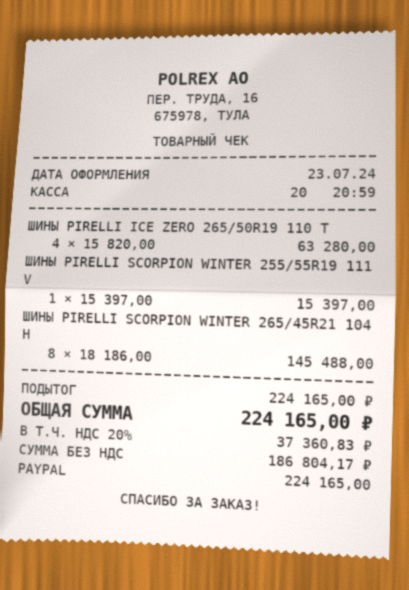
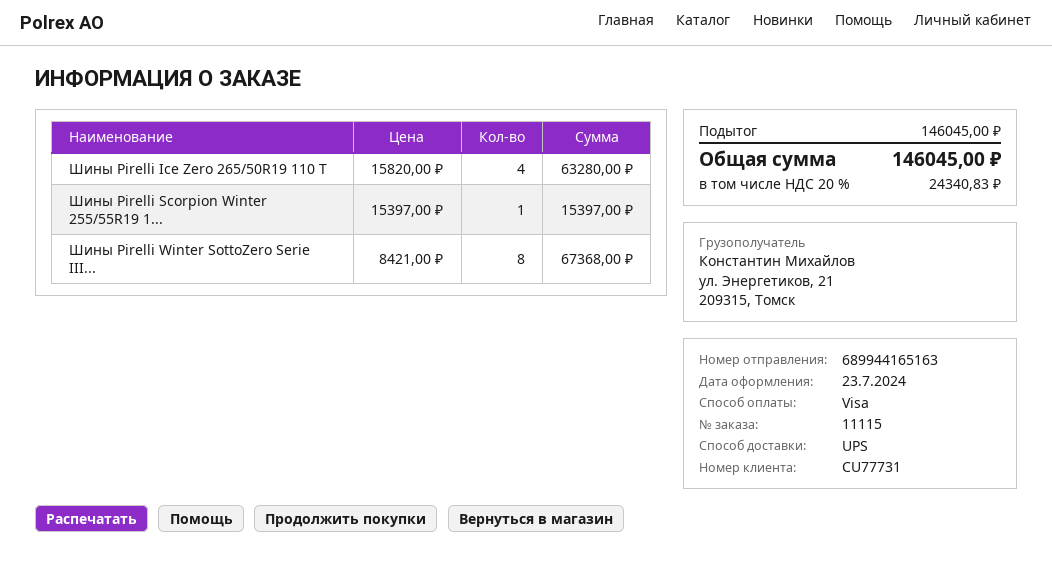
payment method: PayPal -> Visa
ШИНЫ PIRELLI SCORPION WINTER 265/45R21 104 H: 8 x 18186.00 = 145488.00 -> none
Шины Pirelli Winter SottoZero Serie III...: none -> 8 x 8421.00 = 67368.00
subtotal: 224165.00 -> 146045.00
tax: 20% = 37360.83 -> 20% = 24340.83
total: 224165.00 -> 146045.00

